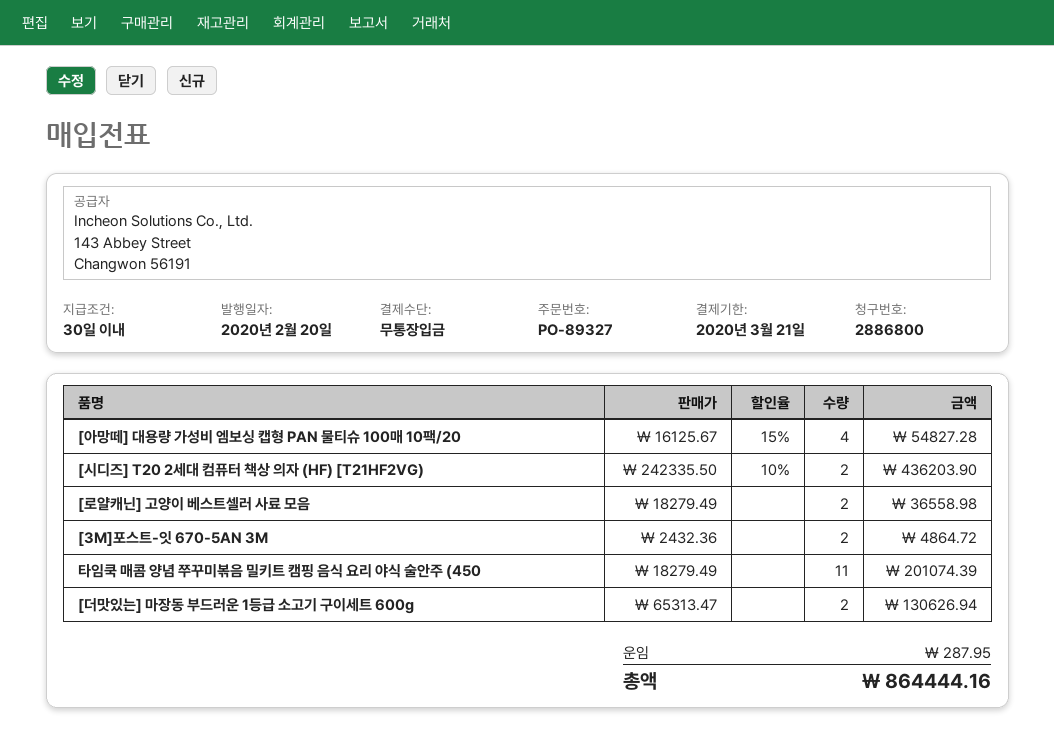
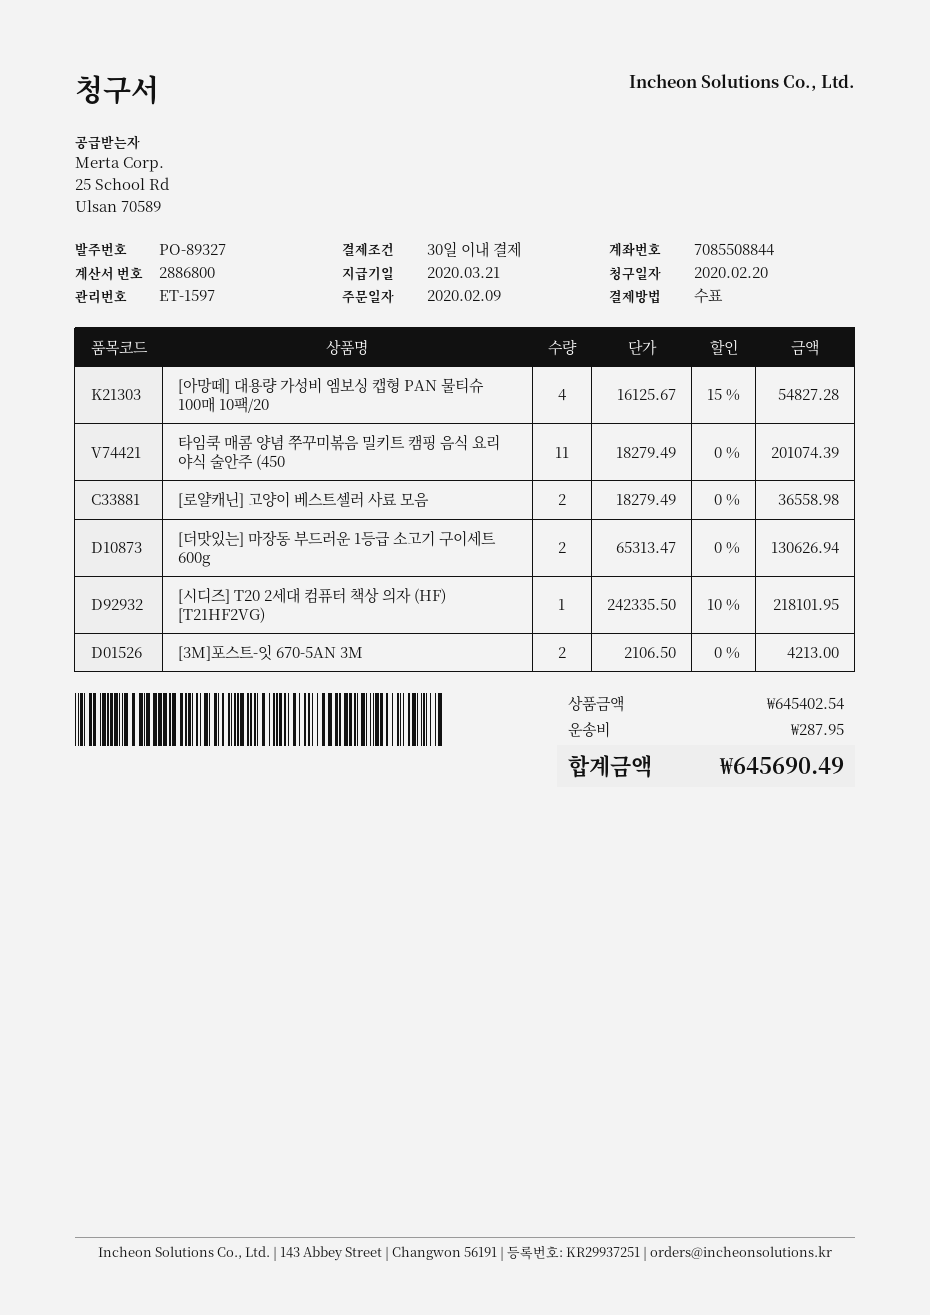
payment method: bank transfer -> cheque
[시디즈] T20 2세대 컴퓨터 책상 의자 (HF) [T21HF2VG): 2 x 242335.50 - 10% = 436203.90 -> 1 x 242335.50 - 10% = 218101.95
[3M]포스트-잇 670-5AN 3M: 2 x 2432.36 = 4864.72 -> 2 x 2106.50 = 4213.00
total: 864444.16 -> 645690.49

